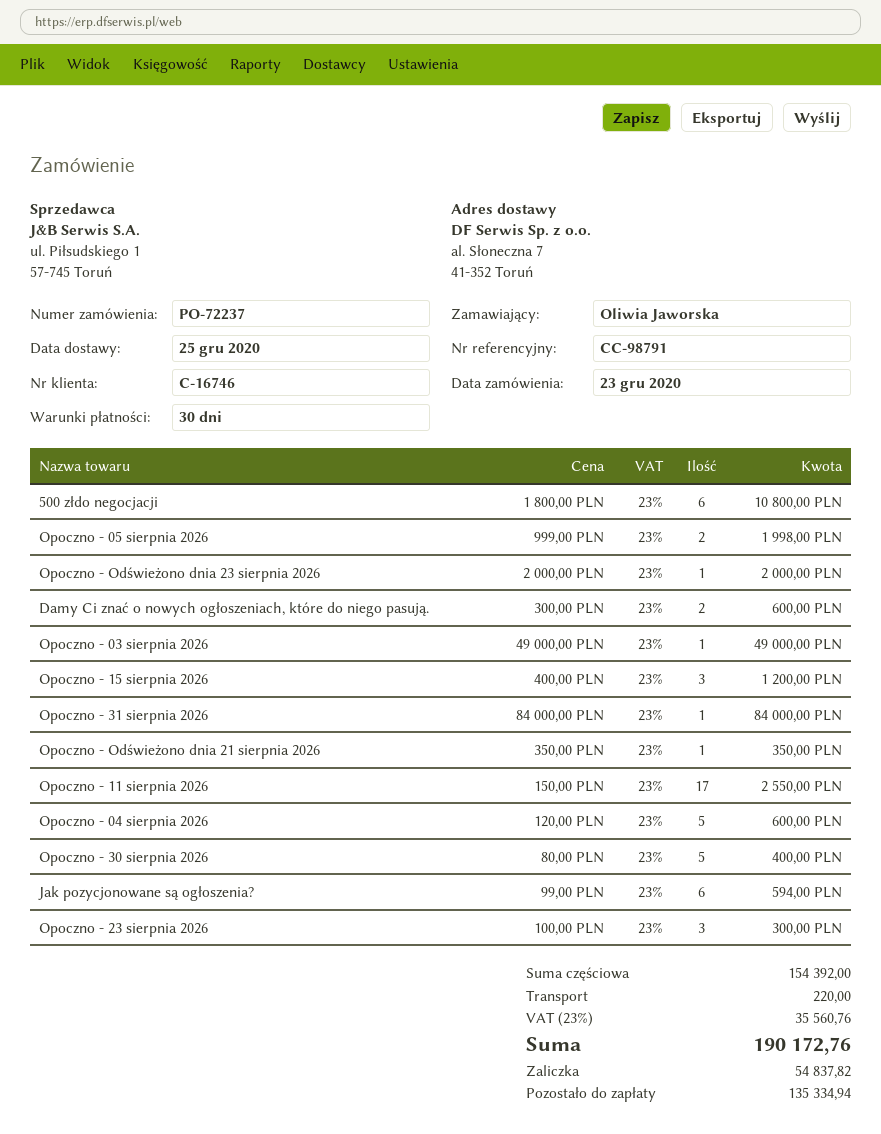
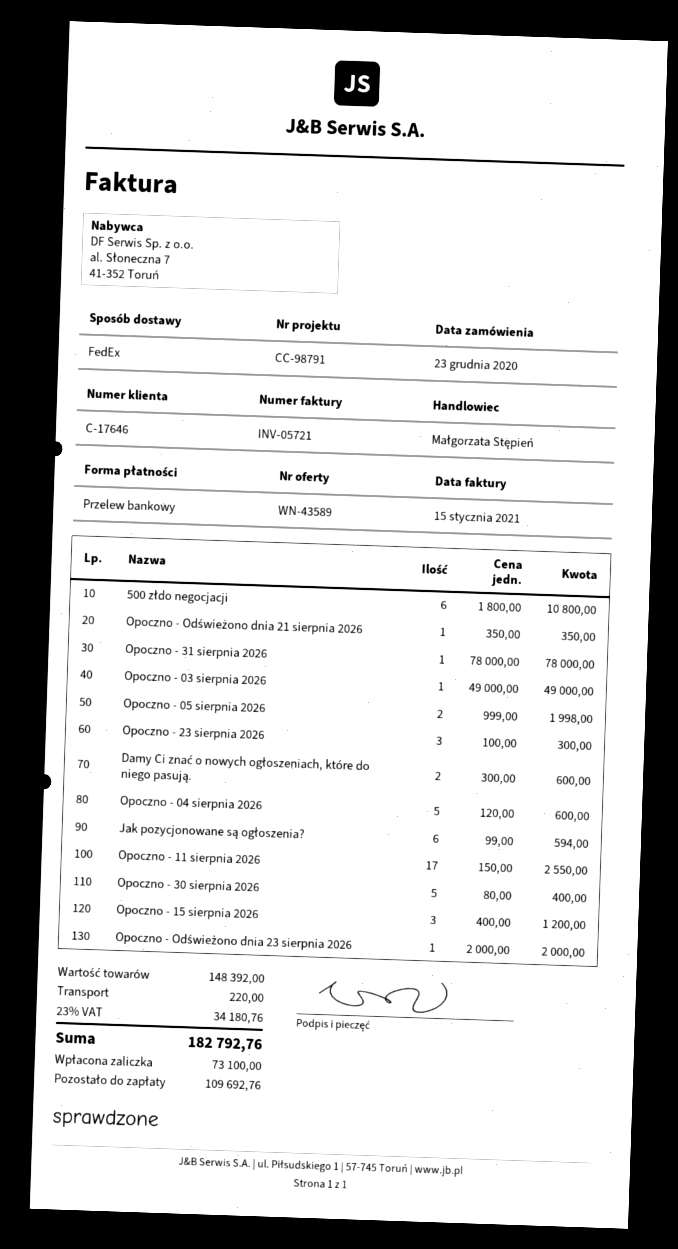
customer number: C-16746 -> C-17646
Opoczno - 31 sierpnia 2026: 1 x 84000.00 = 84000.00 -> 1 x 78000.00 = 78000.00
subtotal: 154392.00 -> 148392.00
tax: 23% = 35560.76 -> 23% = 34180.76
total: 190172.76 -> 182792.76
deposit: 54837.82 -> 73100.00
balance: 135334.94 -> 109692.76

